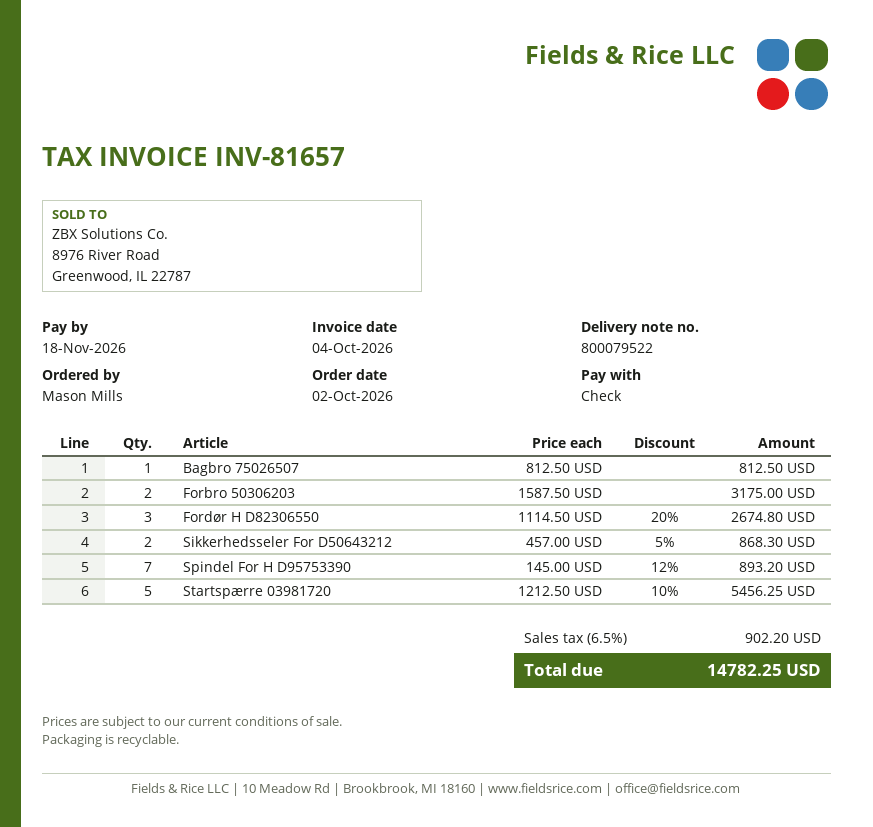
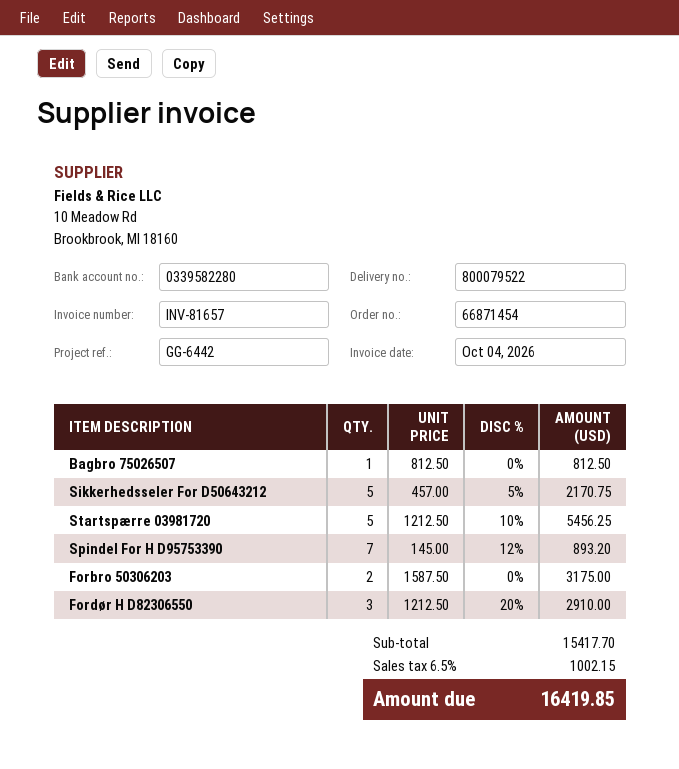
Fordør H D82306550: 3 x 1114.50 - 20% = 2674.80 -> 3 x 1212.50 - 20% = 2910.00
Sikkerhedsseler For D50643212: 2 x 457.00 - 5% = 868.30 -> 5 x 457.00 - 5% = 2170.75
tax: 6.5% = 902.20 -> 6.5% = 1002.15
total: 14782.25 -> 16419.85

